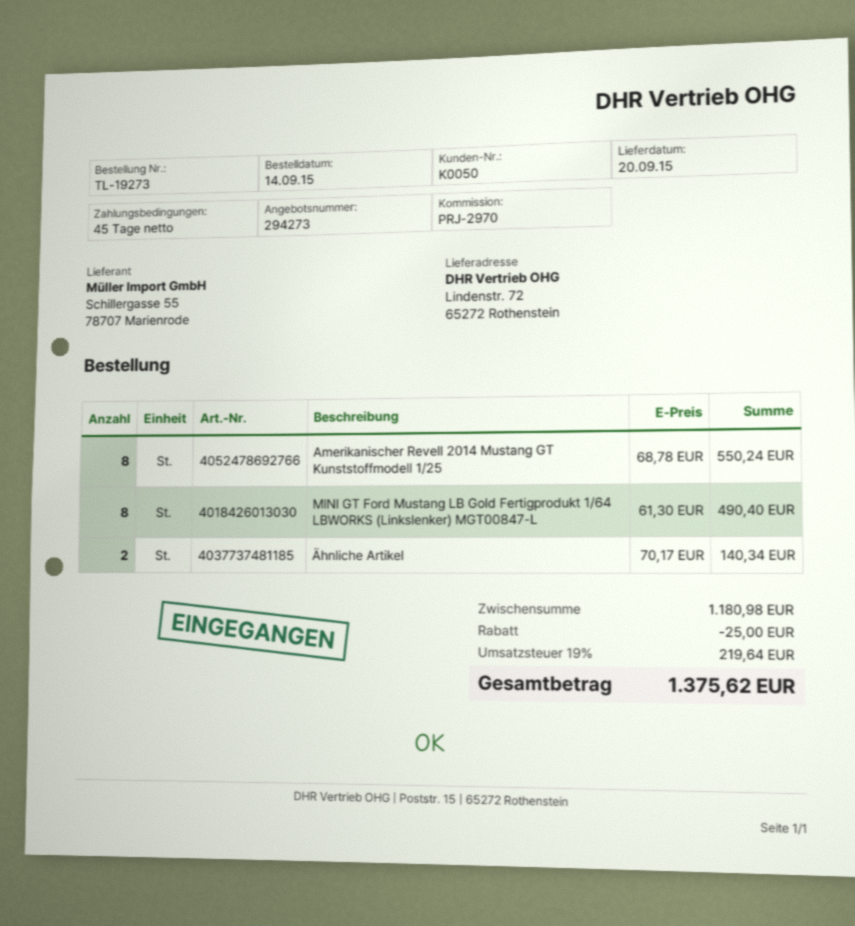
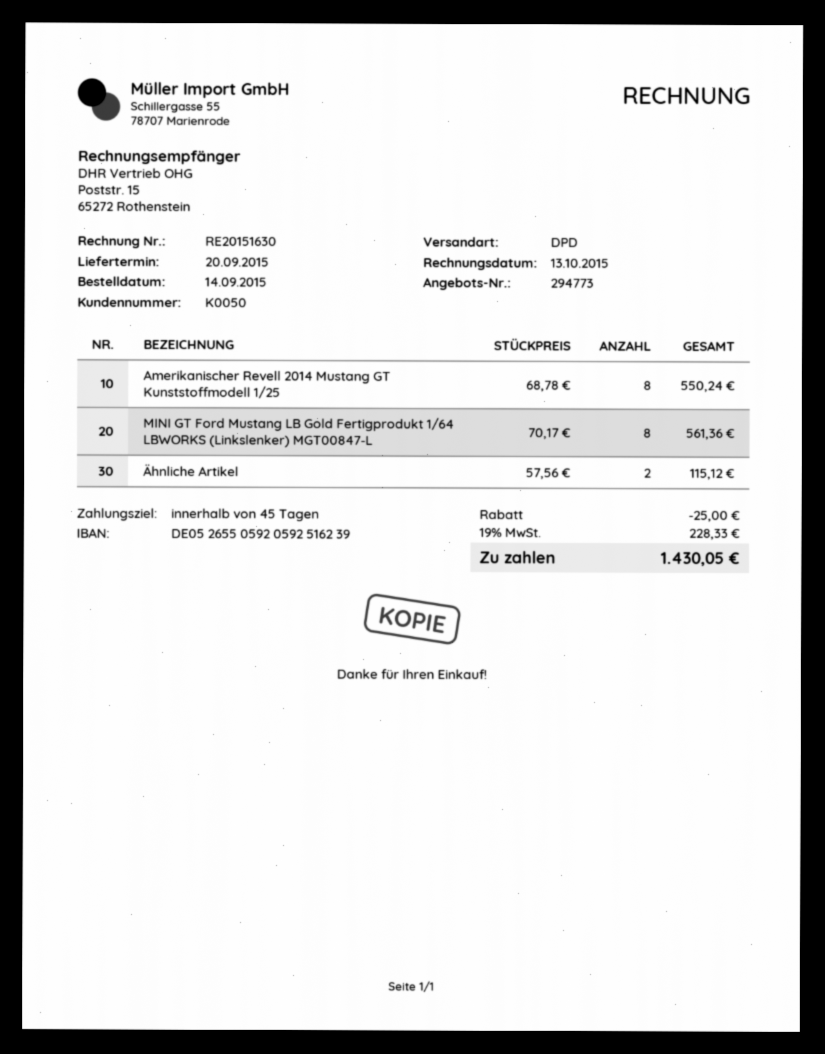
quote number: 294273 -> 294773
MINI GT Ford Mustang LB Gold Fertigprodukt 1/64 LBWORKS (Linkslenker) MGT00847-L: 8 x 61.30 = 490.40 -> 8 x 70.17 = 561.36
Ähnliche Artikel: 2 x 70.17 = 140.34 -> 2 x 57.56 = 115.12
tax: 19% = 219.64 -> 19% = 228.33
total: 1375.62 -> 1430.05

